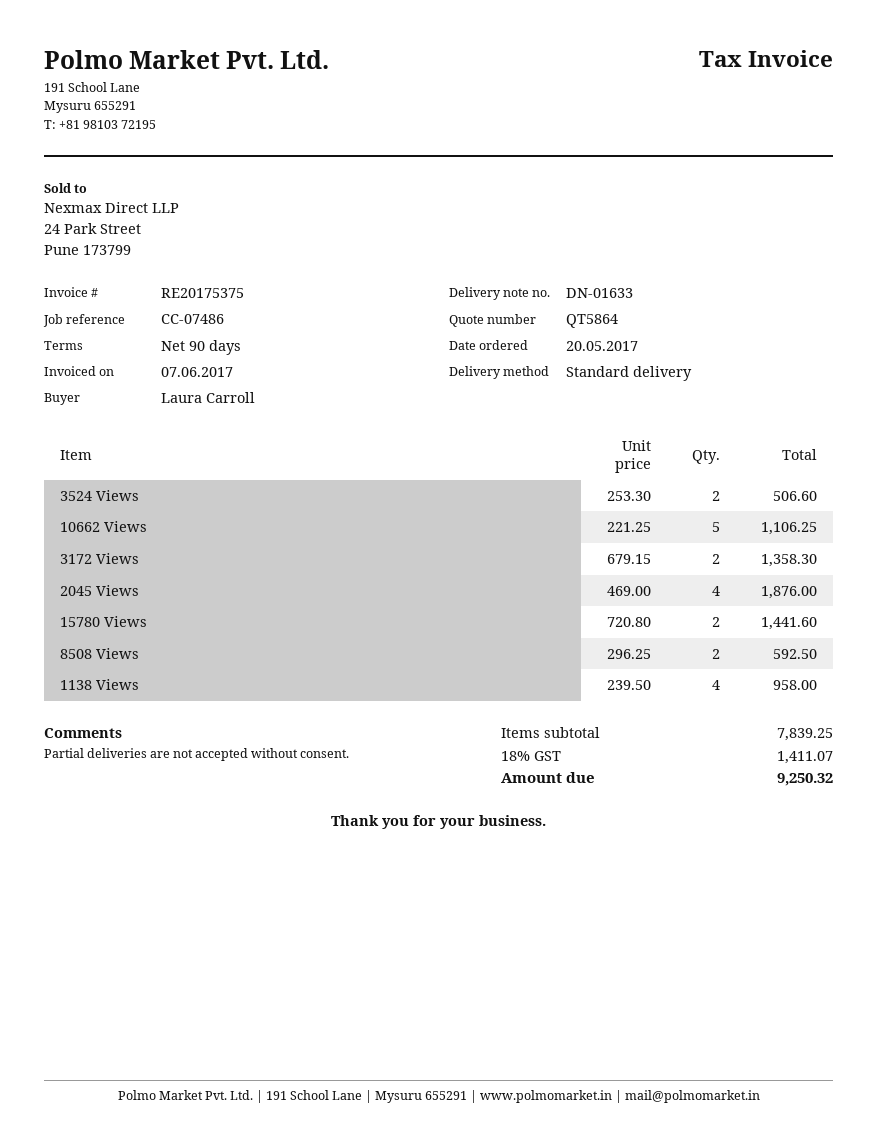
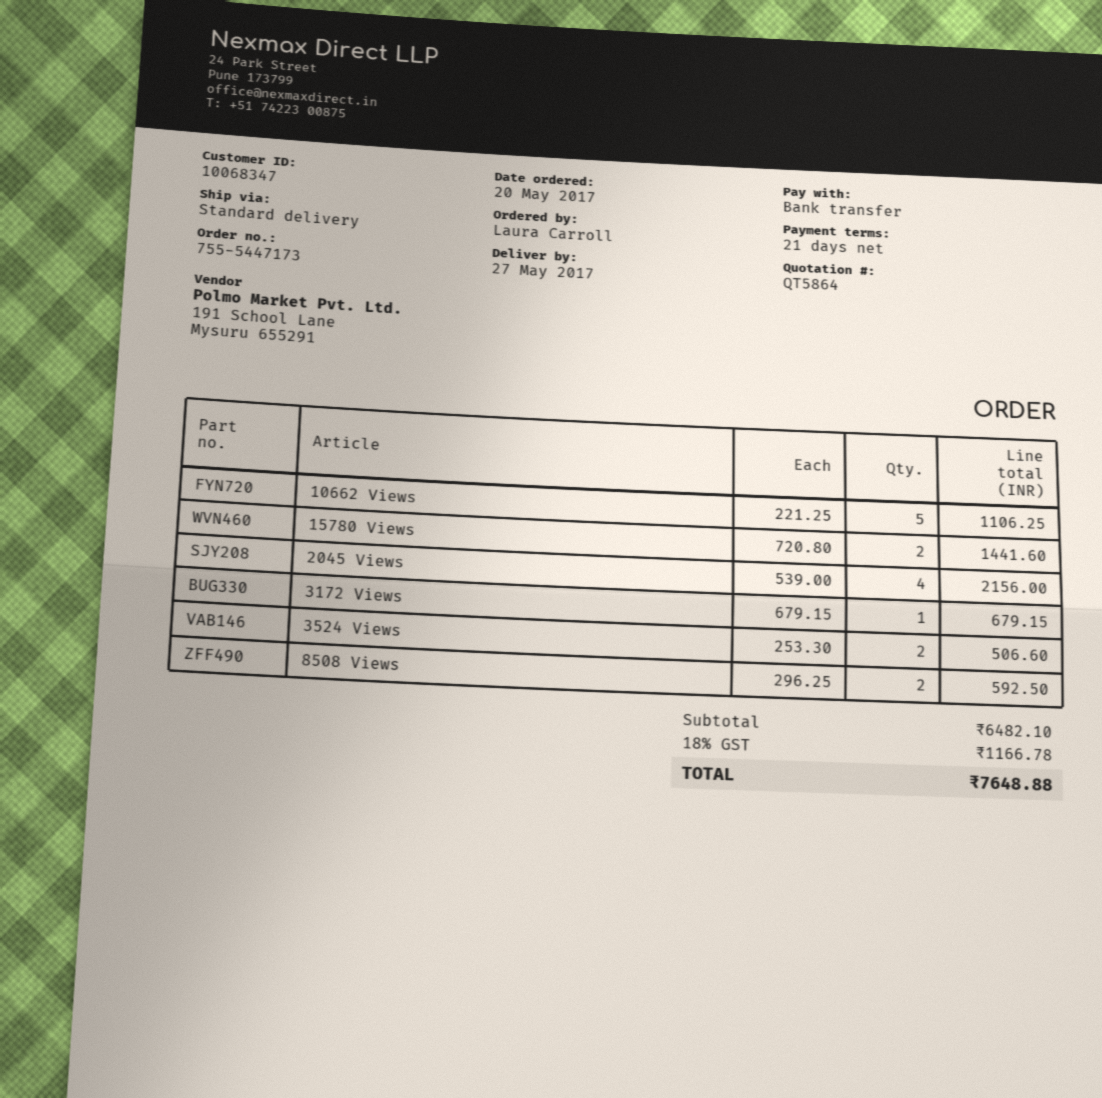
payment terms: 90 days -> 21 days
3172 Views: 2 x 679.15 = 1358.30 -> 1 x 679.15 = 679.15
2045 Views: 4 x 469.00 = 1876.00 -> 4 x 539.00 = 2156.00
1138 Views: 4 x 239.50 = 958.00 -> none
subtotal: 7839.25 -> 6482.10
tax: 18% = 1411.07 -> 18% = 1166.78
total: 9250.32 -> 7648.88

